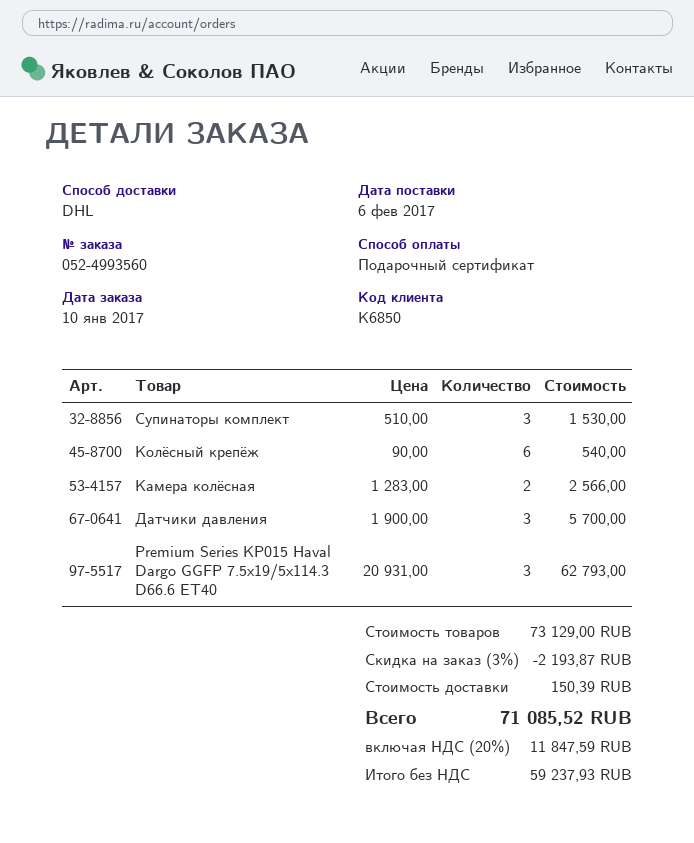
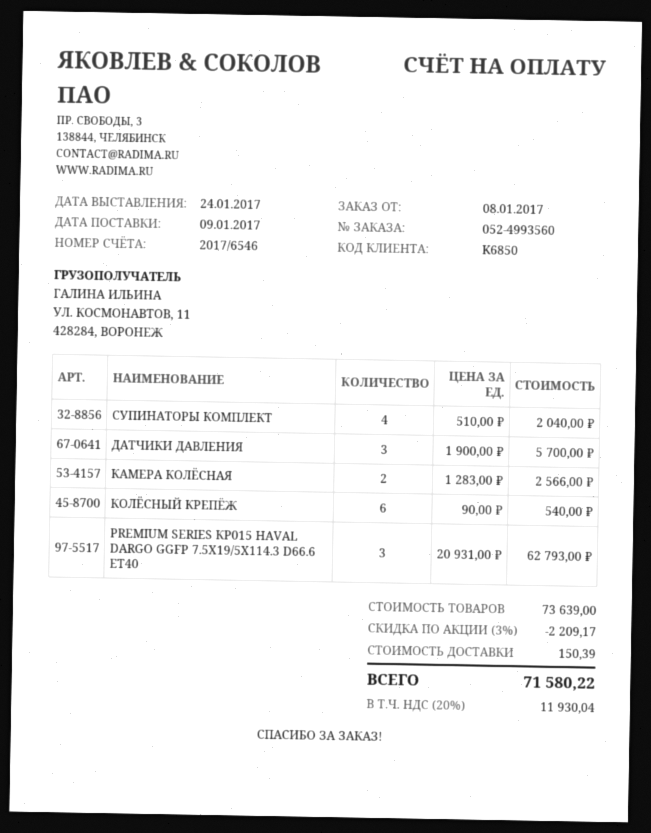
order date: 2017-01-10 -> 2017-01-08
delivery date: 2017-02-06 -> 2017-01-09
Супинаторы комплект: 3 x 510.00 = 1530.00 -> 4 x 510.00 = 2040.00
subtotal: 73129.00 -> 73639.00
discount: 3% = 2193.87 -> 3% = 2209.17
tax: 20% = 11847.59 -> 20% = 11930.04
total: 71085.52 -> 71580.22

